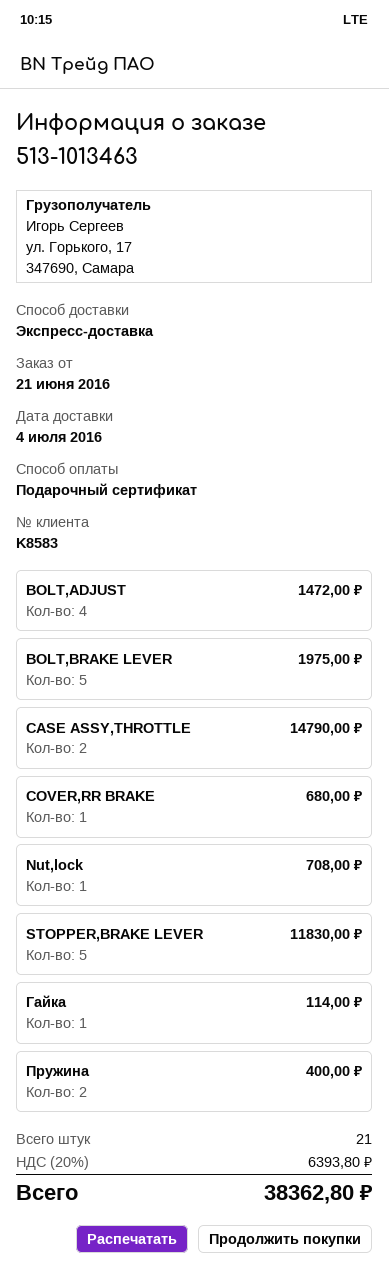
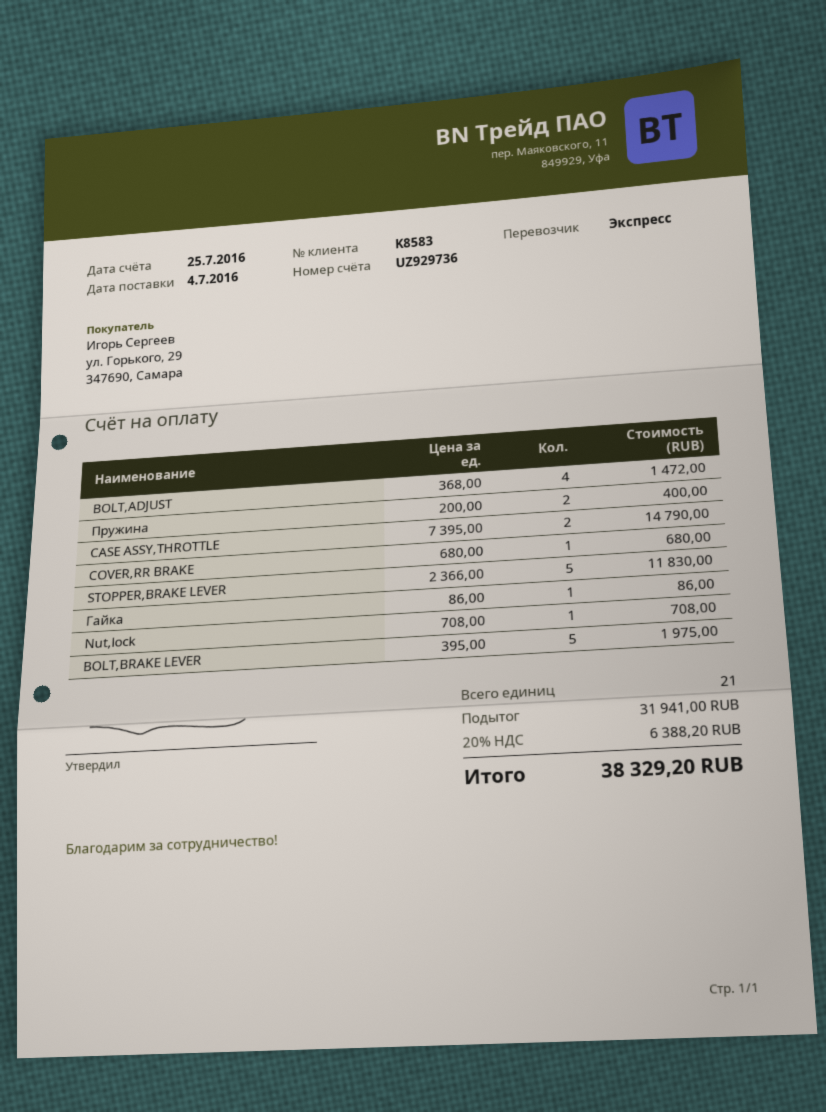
Гайка: 1 for 114.00 -> 1 for 86.00
tax: 20% = 6393.80 -> 20% = 6388.20
total: 38362.80 -> 38329.20

